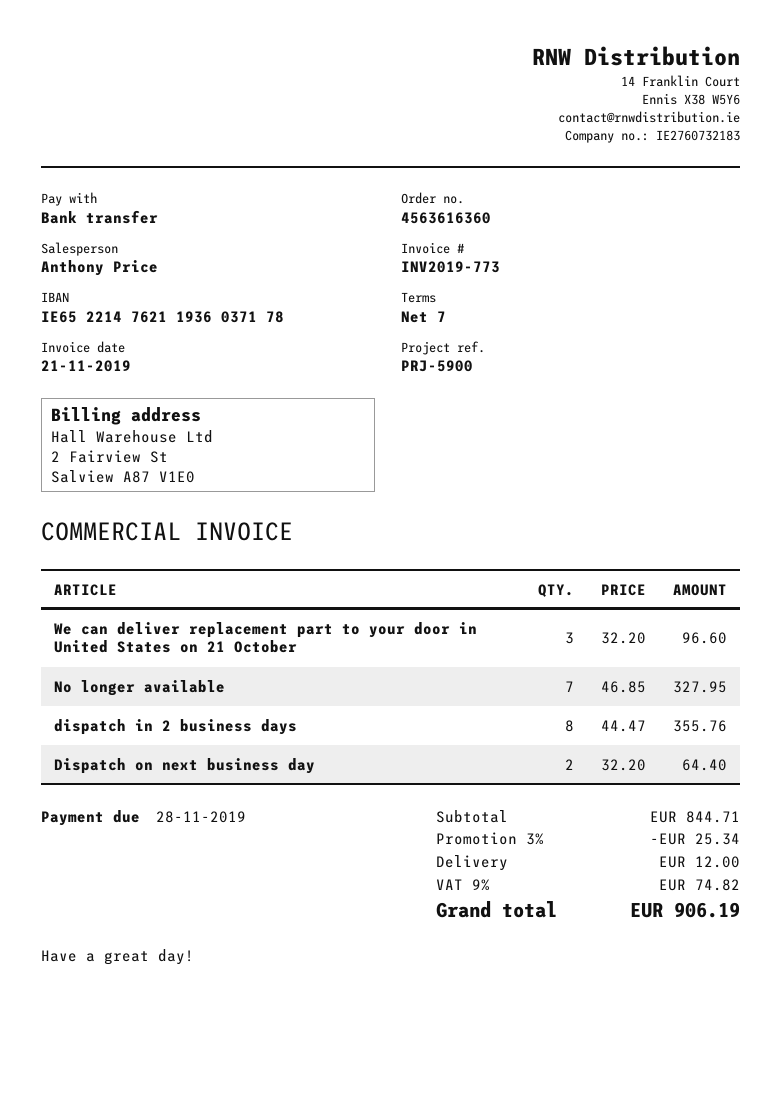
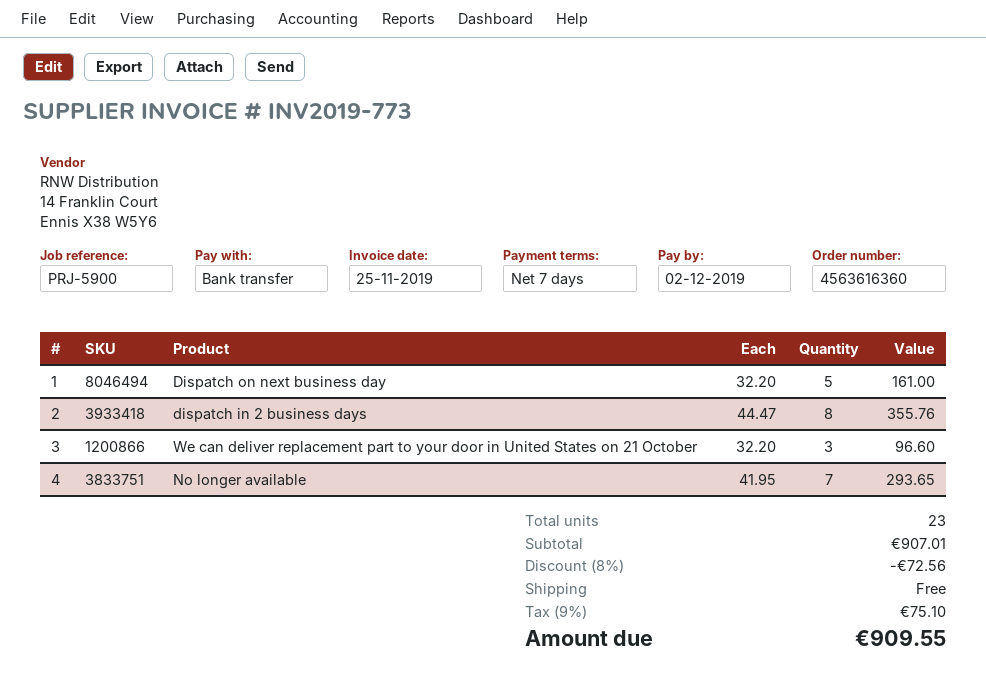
invoice date: 2019-11-21 -> 2019-11-25
due date: 2019-11-28 -> 2019-12-02
No longer available: 7 x 46.85 = 327.95 -> 7 x 41.95 = 293.65
Dispatch on next business day: 2 x 32.20 = 64.40 -> 5 x 32.20 = 161.00
subtotal: 844.71 -> 907.01
discount: 3% = 25.34 -> 8% = 72.56
shipping: 12.00 -> 0.00
tax: 9% = 74.82 -> 9% = 75.10
total: 906.19 -> 909.55

